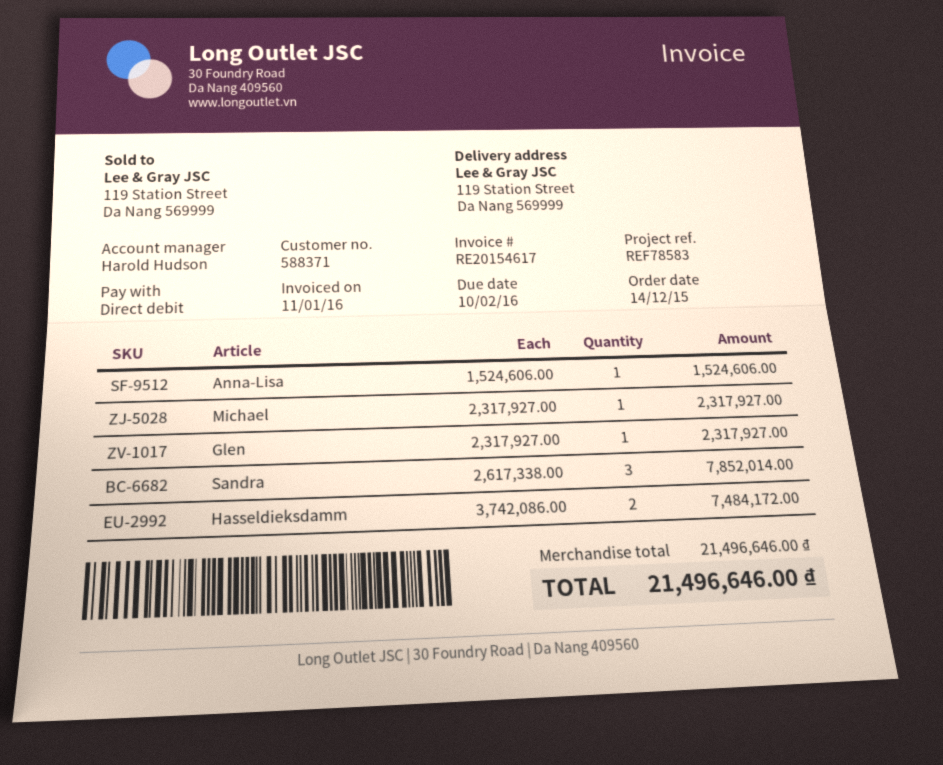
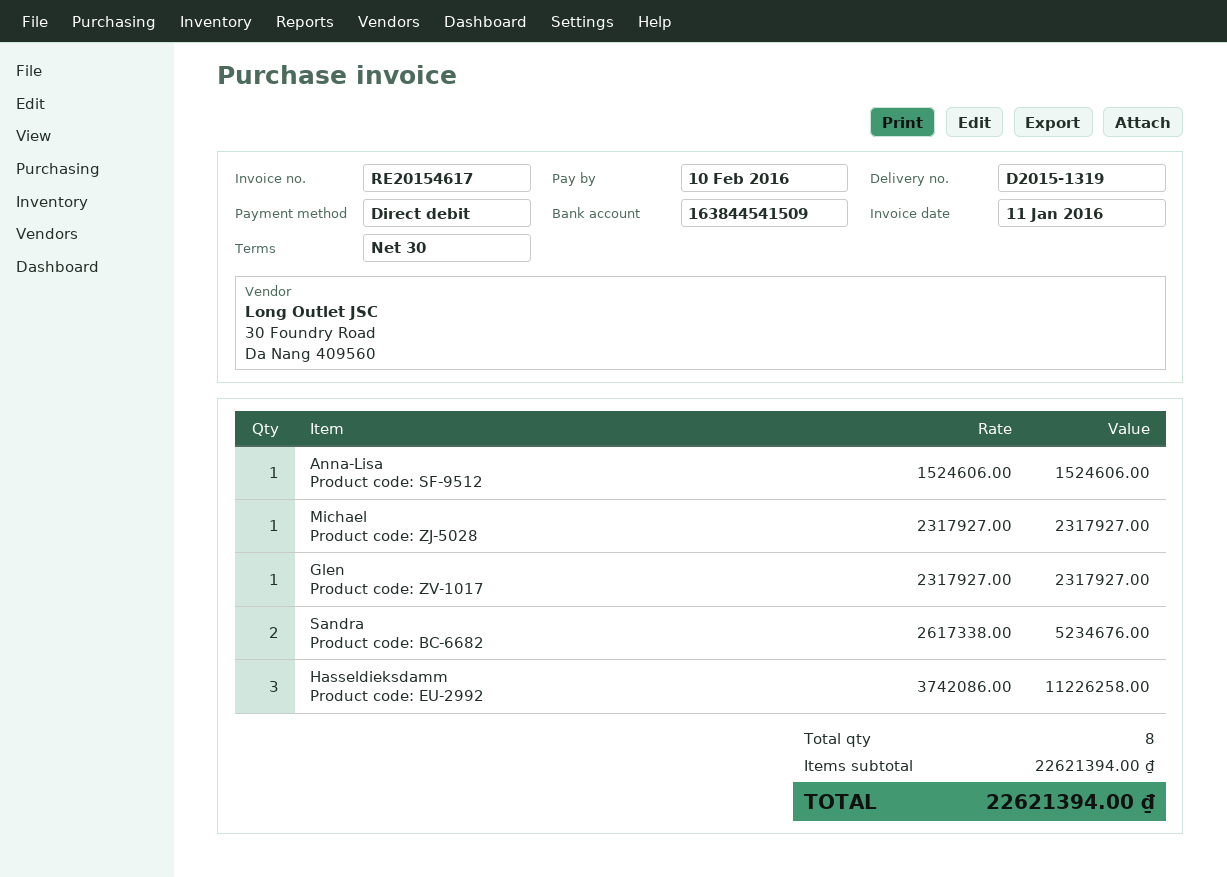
Sandra: 3 x 2617338.00 = 7852014.00 -> 2 x 2617338.00 = 5234676.00
Hasseldieksdamm: 2 x 3742086.00 = 7484172.00 -> 3 x 3742086.00 = 11226258.00
subtotal: 21496646.00 -> 22621394.00
total: 21496646.00 -> 22621394.00

